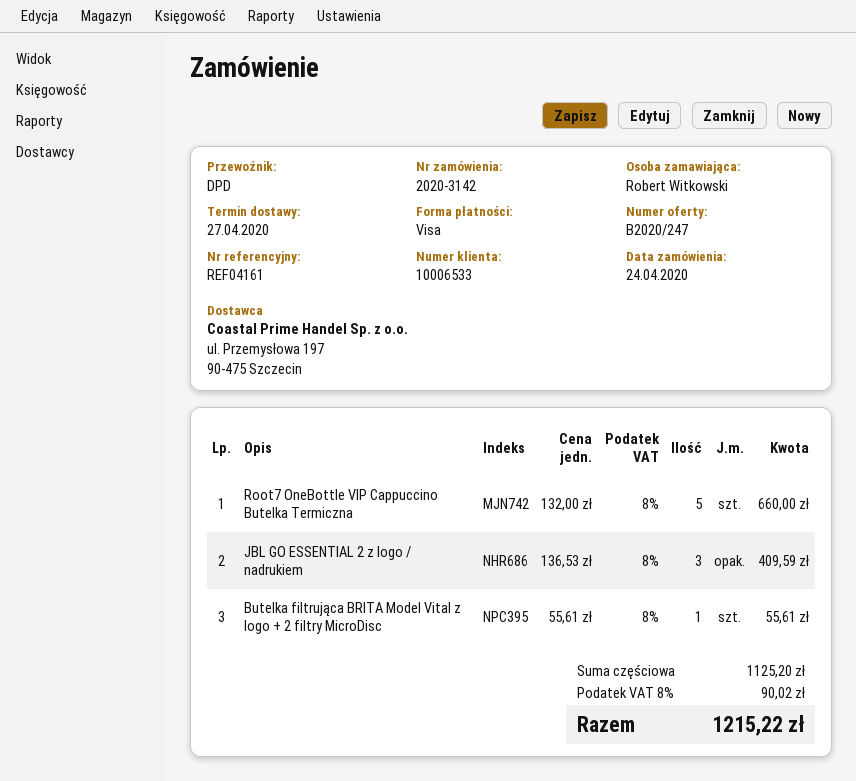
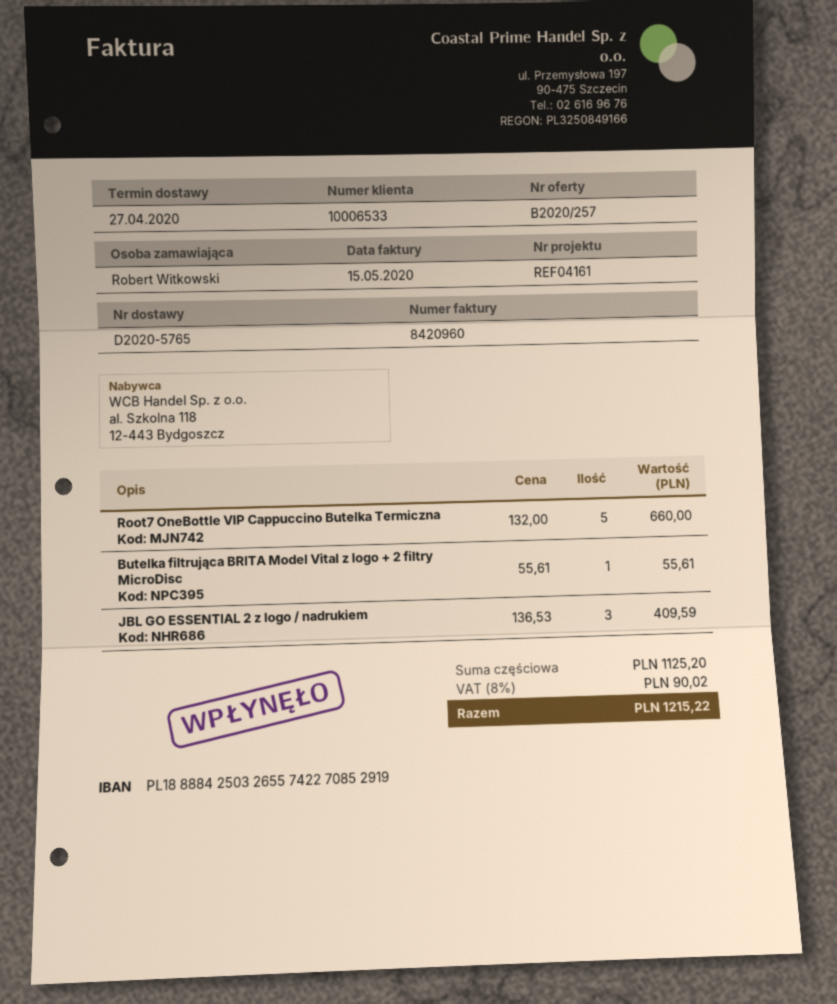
quote number: B2020/247 -> B2020/257

